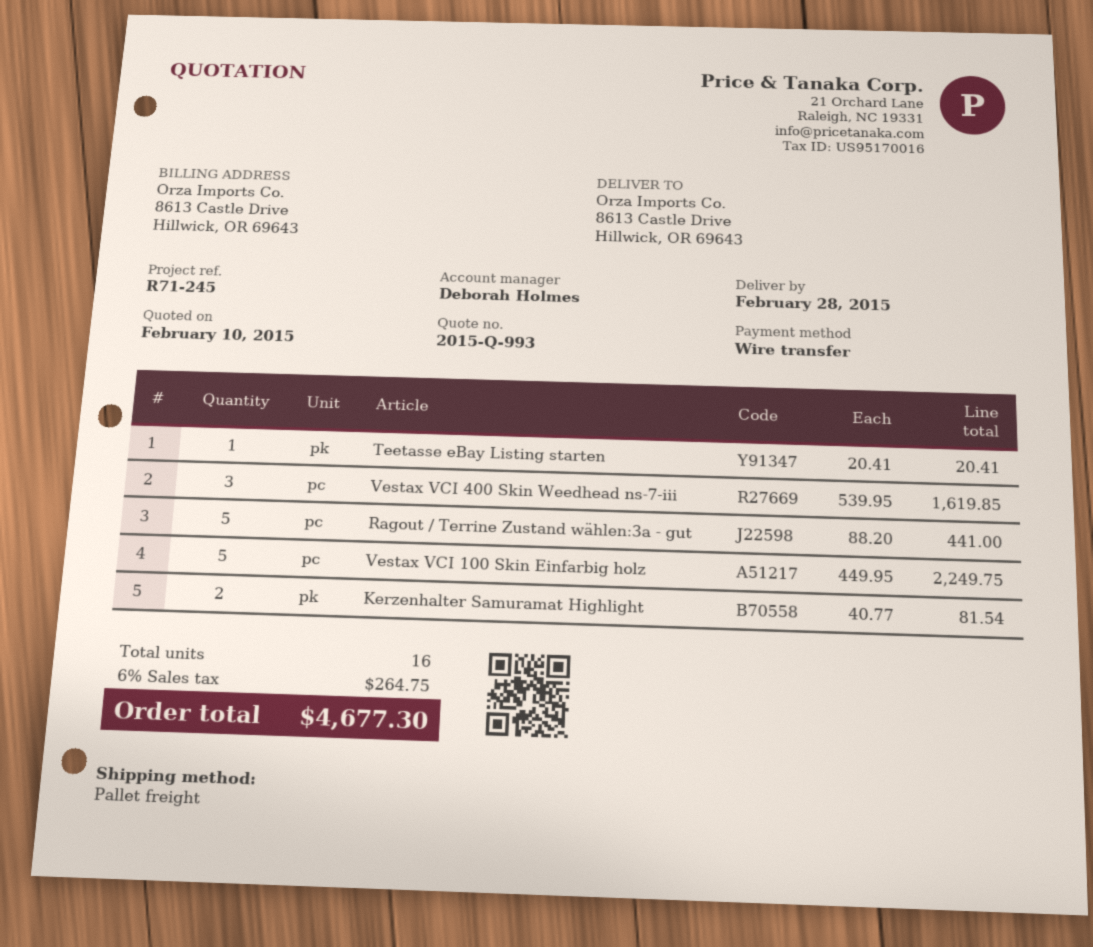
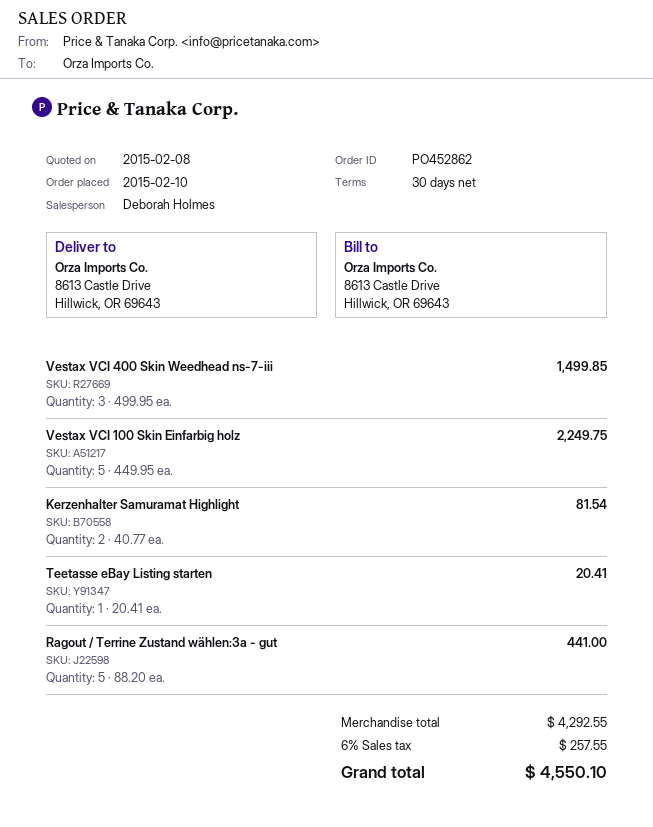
quote date: 2015-02-10 -> 2015-02-08
Vestax VCI 400 Skin Weedhead ns-7-iii: 3 x 539.95 = 1619.85 -> 3 x 499.95 = 1499.85
tax: 6% = 264.75 -> 6% = 257.55
total: 4677.30 -> 4550.10

